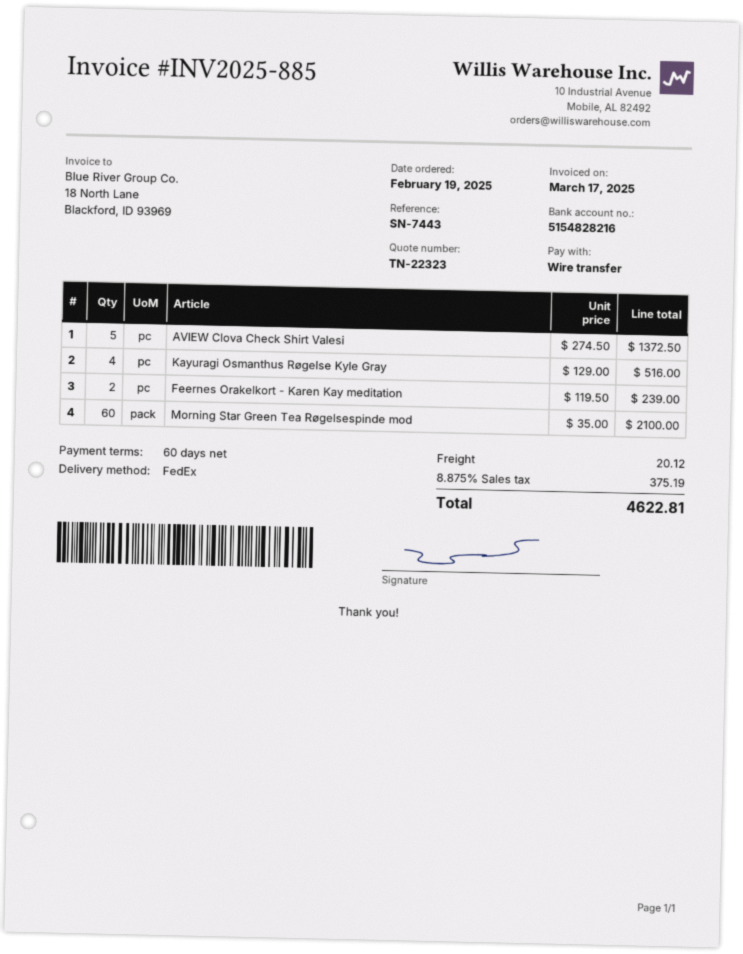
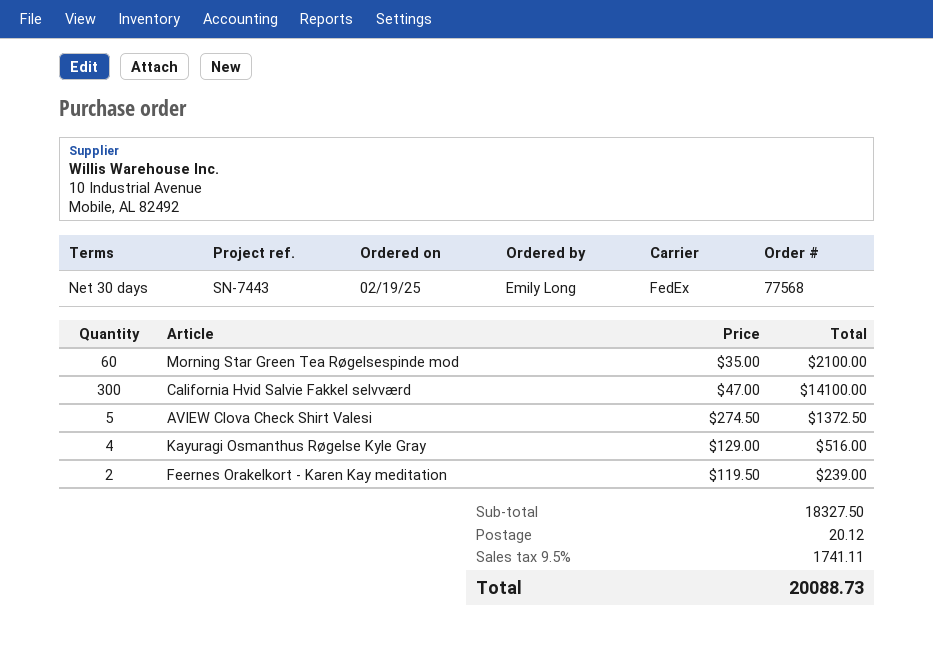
payment terms: 60 days -> 30 days
California Hvid Salvie Fakkel selvværd: none -> 300 x 47.00 = 14100.00
tax: 8.875% = 375.19 -> 9.5% = 1741.11
total: 4622.81 -> 20088.73

